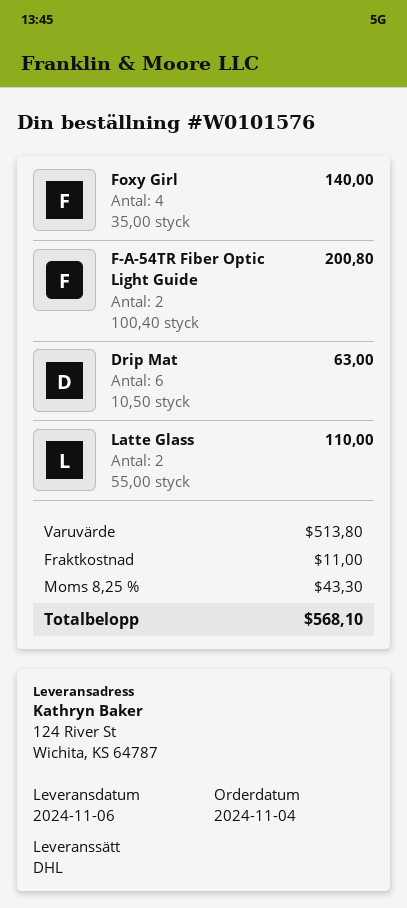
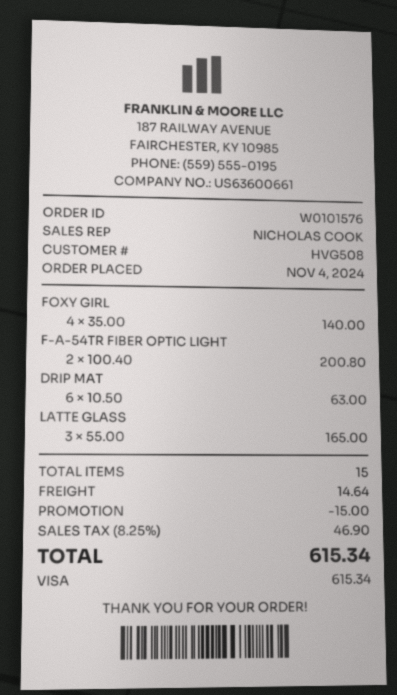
Latte Glass: 2 x 55.00 = 110.00 -> 3 x 55.00 = 165.00
discount: none -> 15.00
shipping: 11.00 -> 14.64
tax: 8.25% = 43.30 -> 8.25% = 46.90
total: 568.10 -> 615.34

